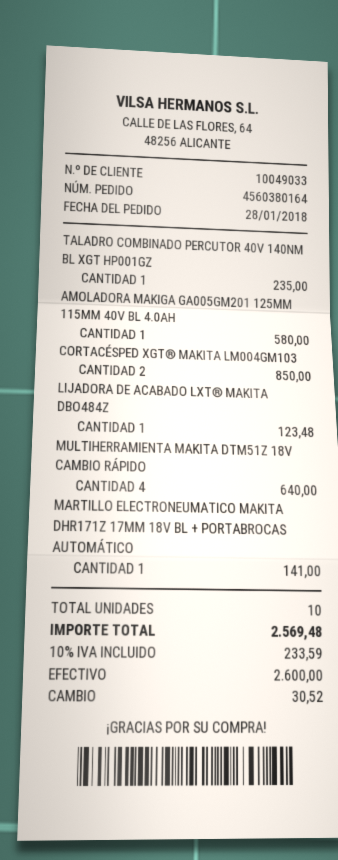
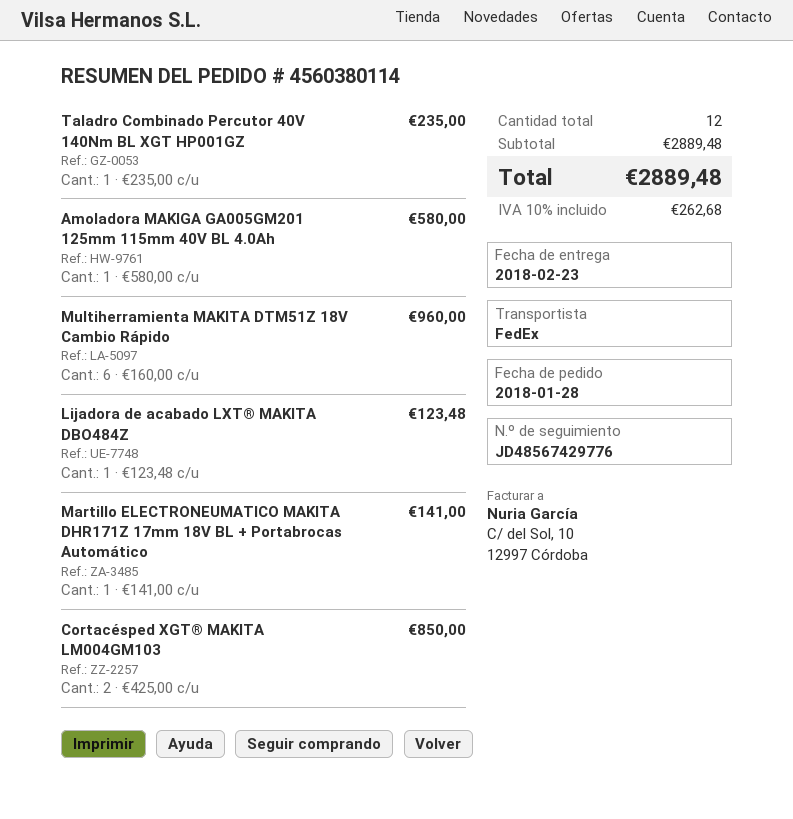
order number: 4560380164 -> 4560380114
MULTIHERRAMIENTA MAKITA DTM51Z 18V CAMBIO RÁPIDO: 4 for 640.00 -> 6 for 960.00
total quantity: 10 -> 12
tax: 10% = 233.59 -> 10% = 262.68
total: 2569.48 -> 2889.48

